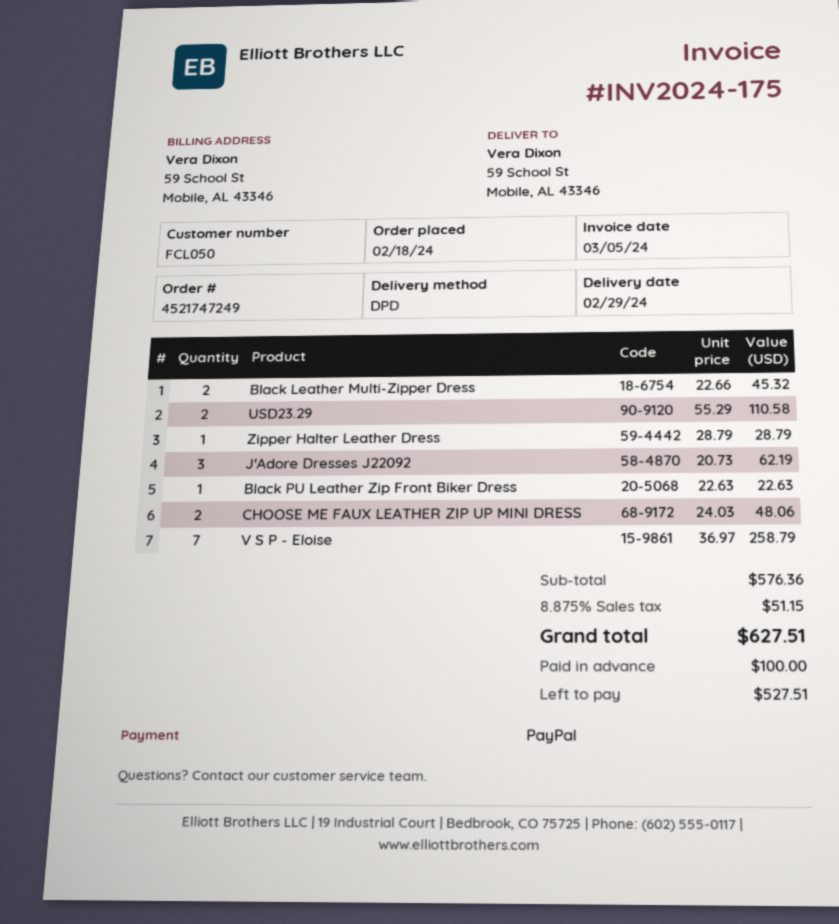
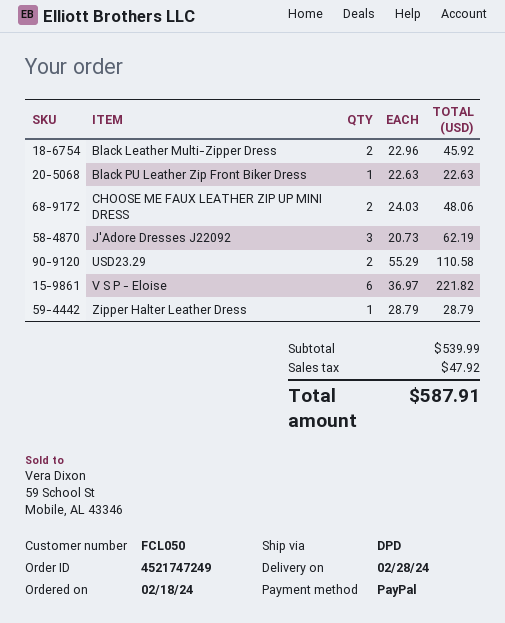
delivery date: 2024-02-29 -> 2024-02-28
Black Leather Multi-Zipper Dress: 2 x 22.66 = 45.32 -> 2 x 22.96 = 45.92
V S P - Eloise: 7 x 36.97 = 258.79 -> 6 x 36.97 = 221.82
subtotal: 576.36 -> 539.99
tax: 51.15 -> 47.92
total: 627.51 -> 587.91

